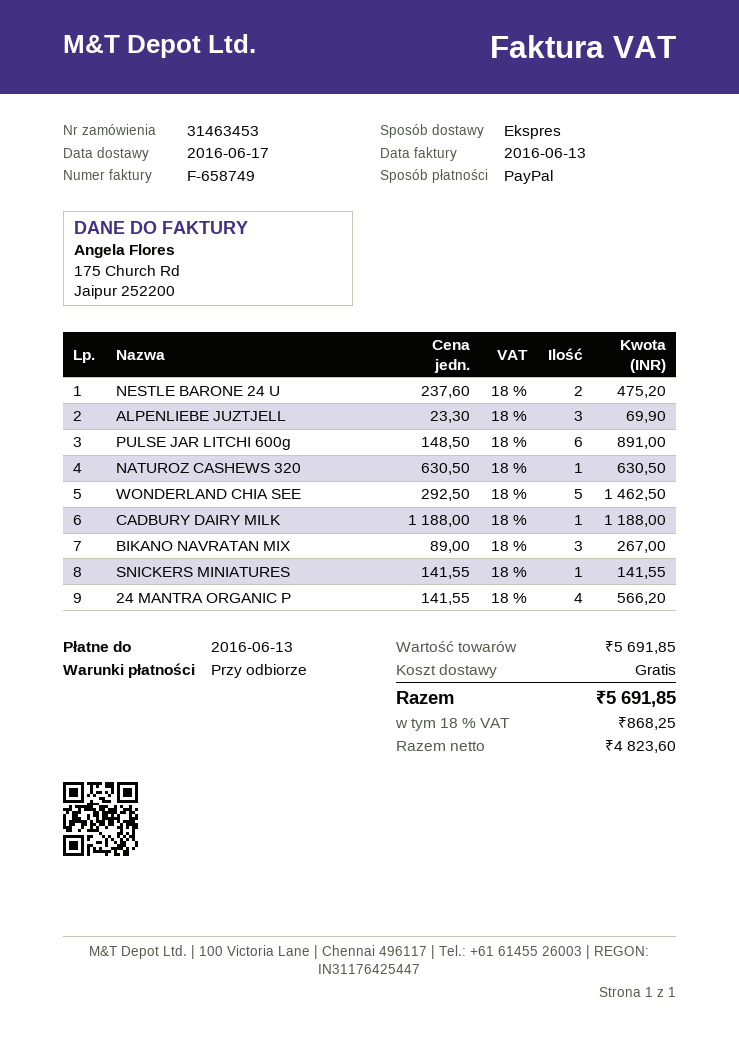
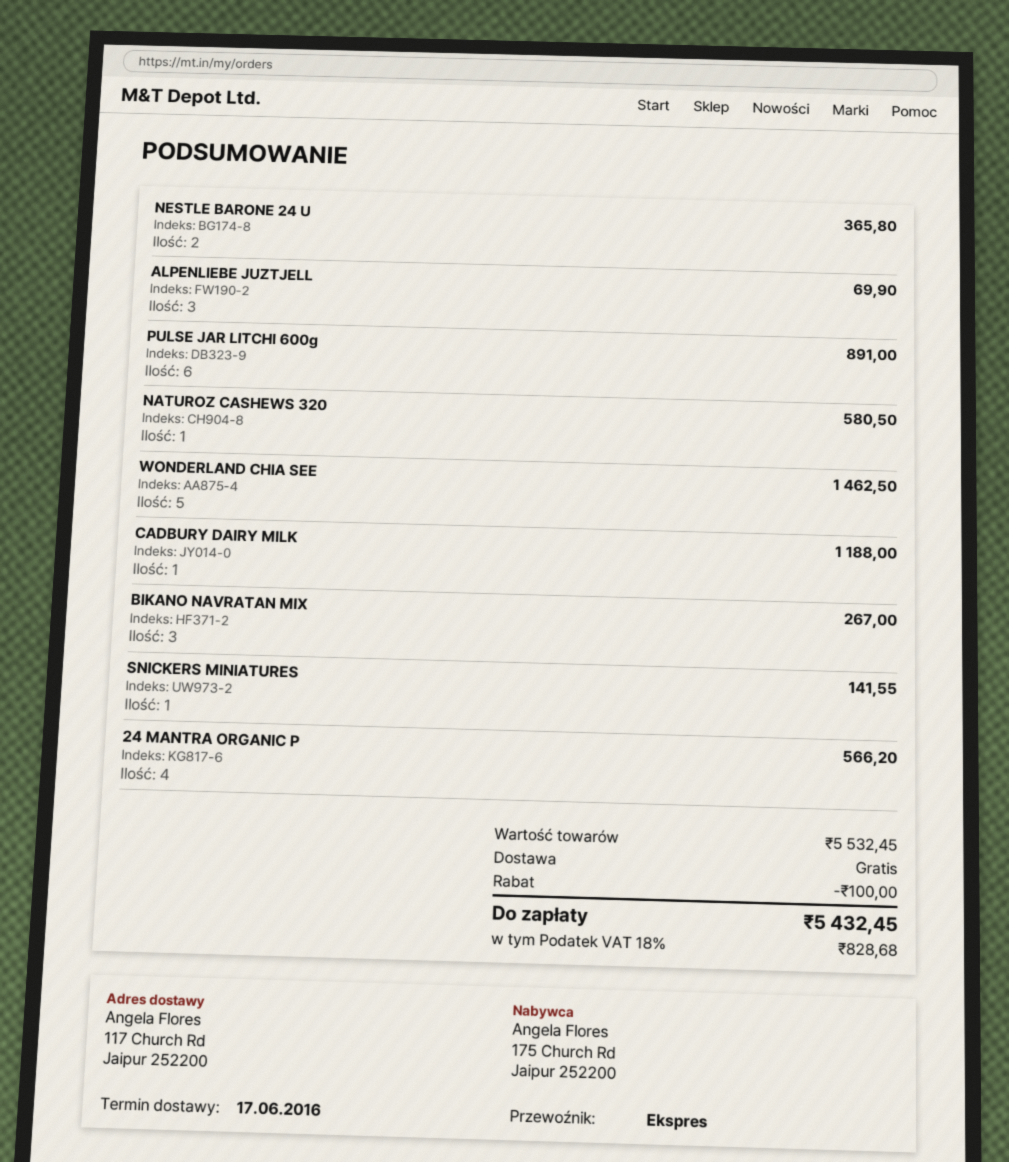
NESTLE BARONE 24 U: 2 for 475.20 -> 2 for 365.80
NATUROZ CASHEWS 320: 1 for 630.50 -> 1 for 580.50
subtotal: 5691.85 -> 5532.45
discount: none -> 100.00
tax: 18% = 868.25 -> 18% = 828.68
total: 5691.85 -> 5432.45

